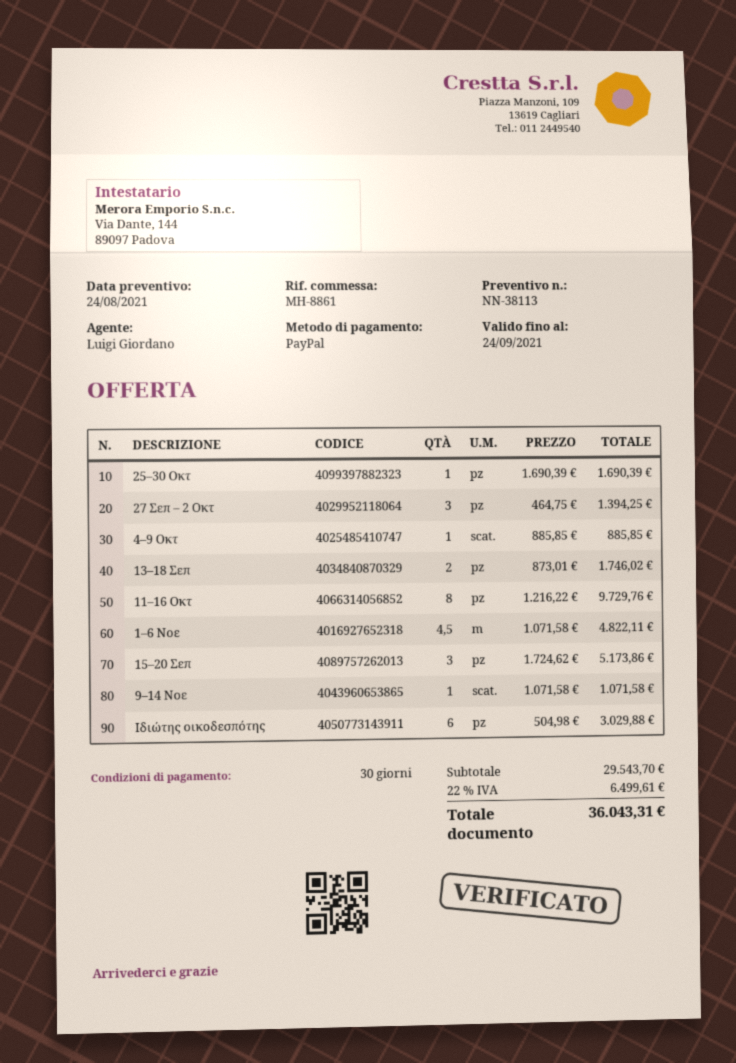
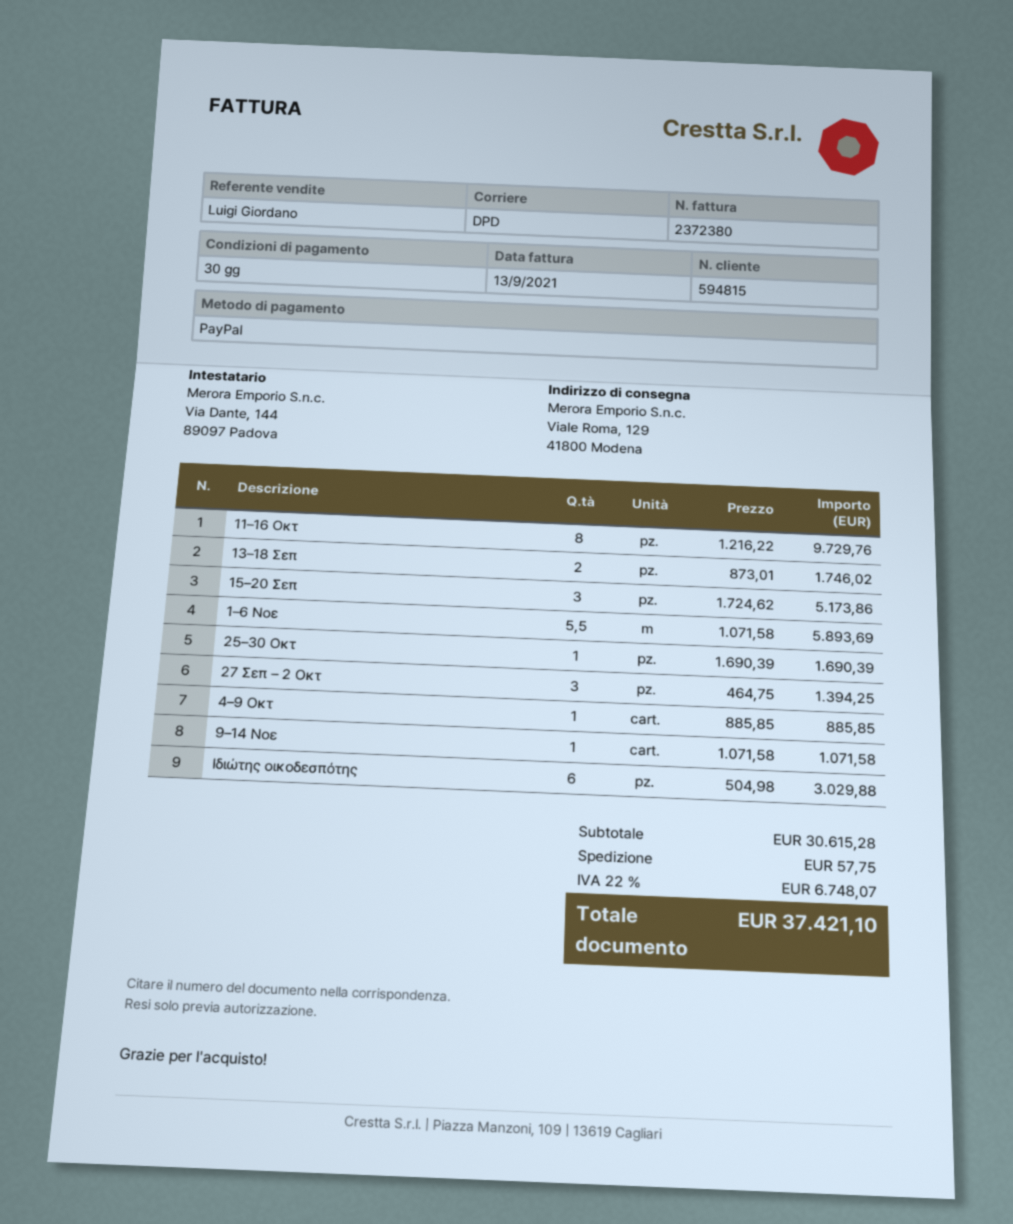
1–6 Νοε: 4.5 x 1071.58 = 4822.11 -> 5.5 x 1071.58 = 5893.69
subtotal: 29543.70 -> 30615.28
shipping: none -> 57.75
tax: 22% = 6499.61 -> 22% = 6748.07
total: 36043.31 -> 37421.10

